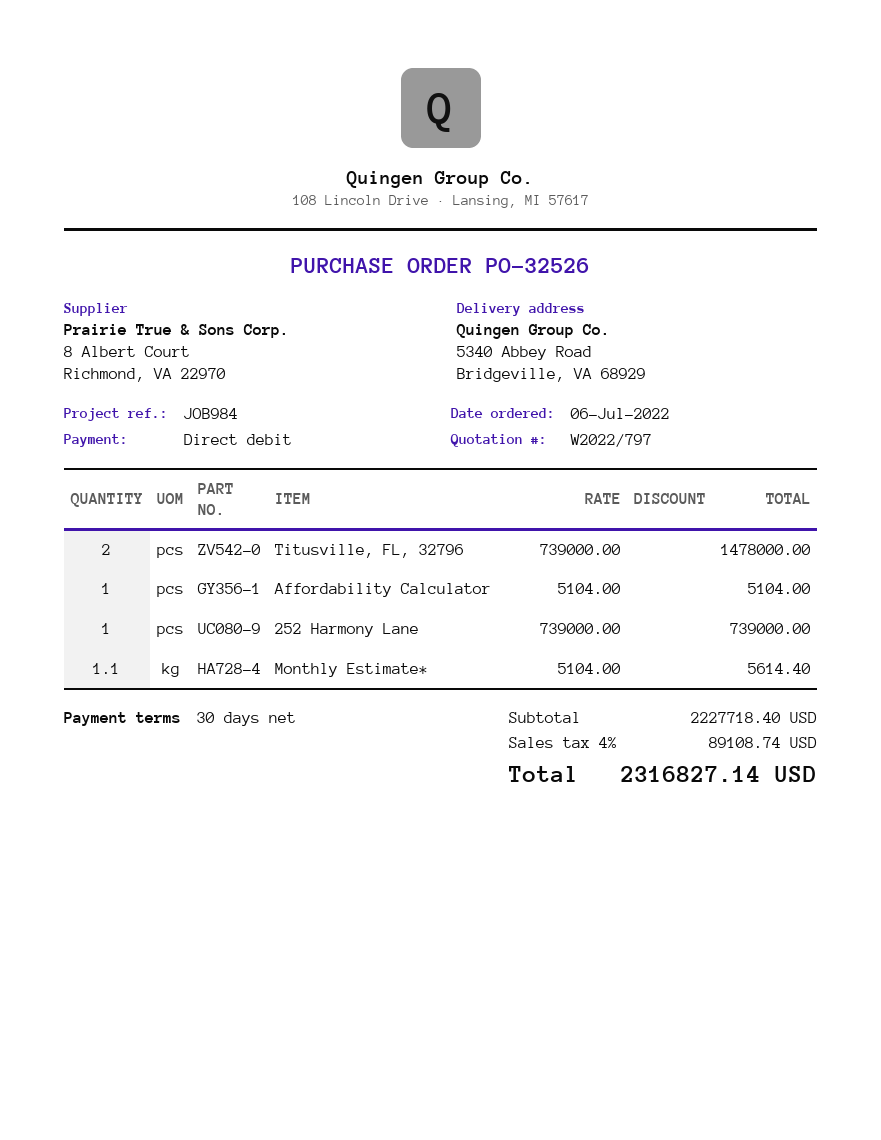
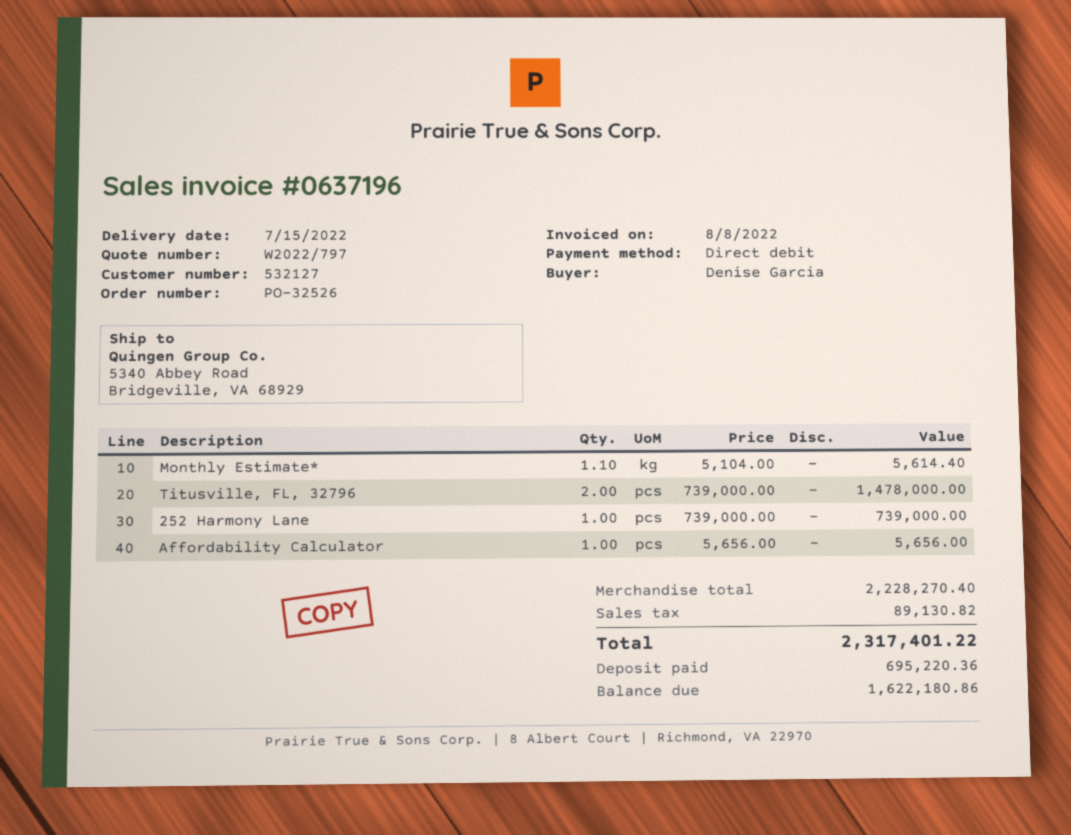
Affordability Calculator: 1 x 5104.00 = 5104.00 -> 1 x 5656.00 = 5656.00
subtotal: 2227718.40 -> 2228270.40
tax: 89108.74 -> 89130.82
total: 2316827.14 -> 2317401.22

